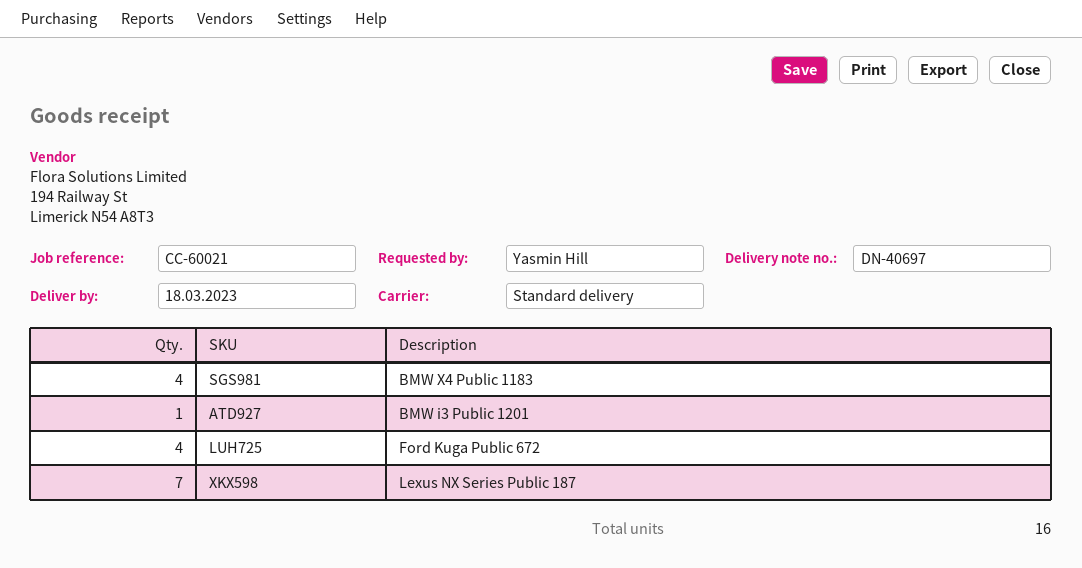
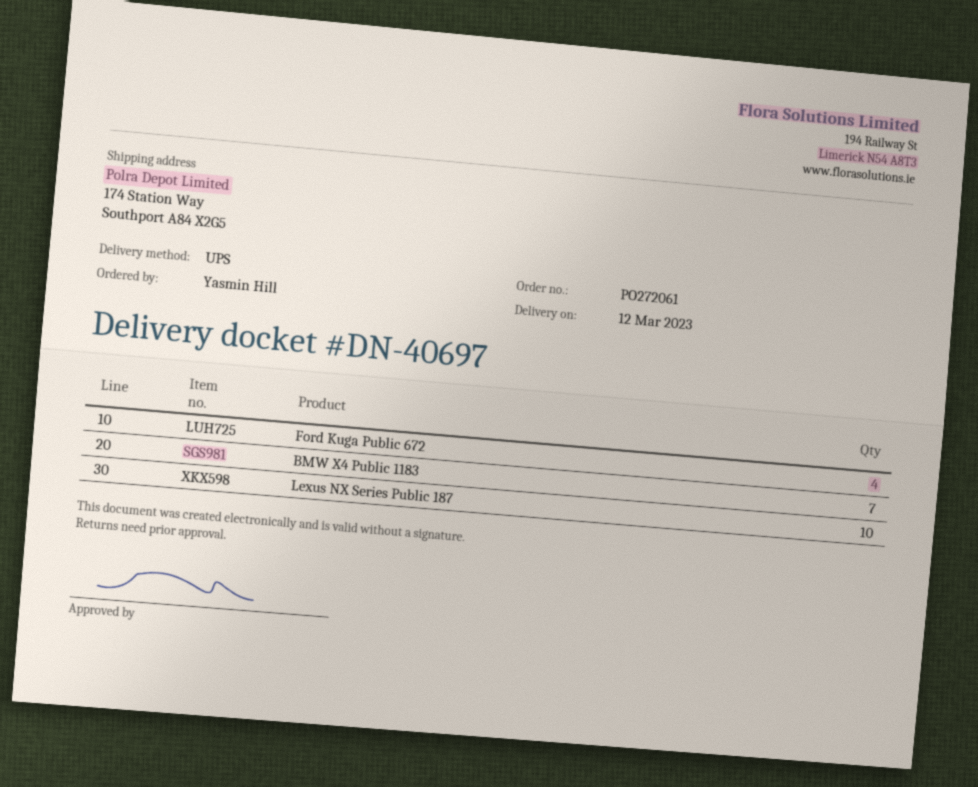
delivery date: 2023-03-18 -> 2023-03-12
shipping method: standard -> UPS
BMW X4 Public 1183: 4 -> 7
BMW i3 Public 1201: 1 -> none
Lexus NX Series Public 187: 7 -> 10

